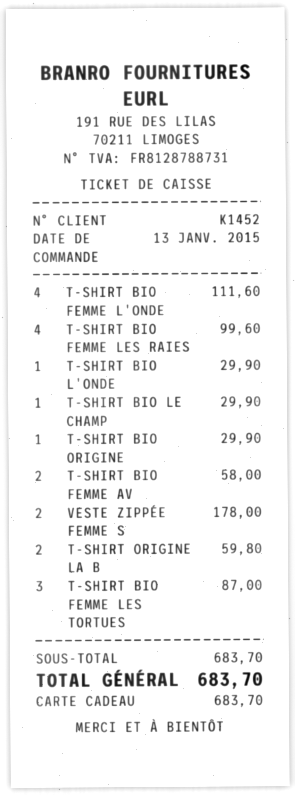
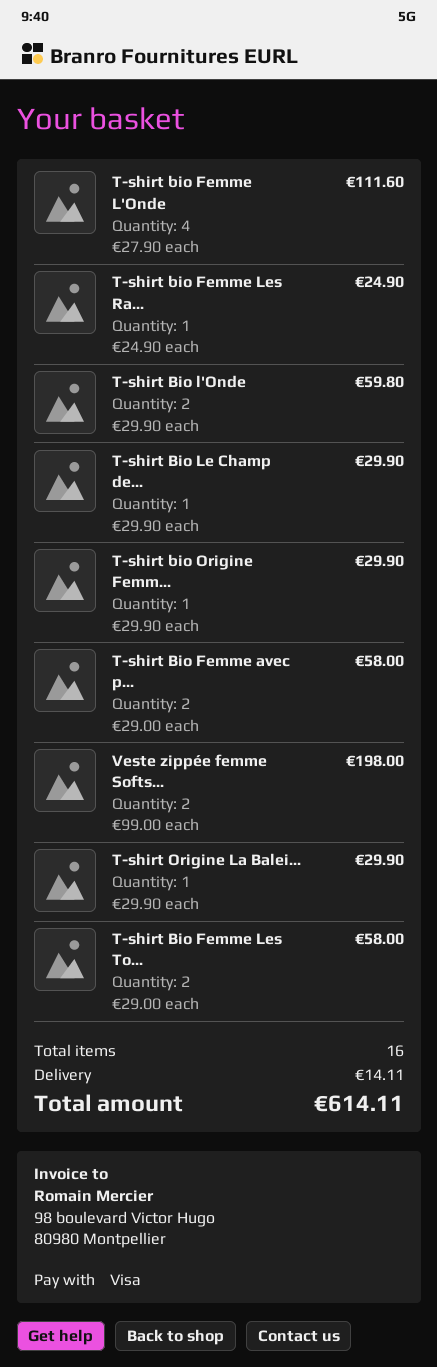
payment method: gift card -> Visa
T-SHIRT BIO FEMME LES RAIES: 4 for 99.60 -> 1 for 24.90
T-SHIRT BIO L'ONDE: 1 for 29.90 -> 2 for 59.80
VESTE ZIPPÉE FEMME S: 2 for 178.00 -> 2 for 198.00
T-SHIRT ORIGINE LA B: 2 for 59.80 -> 1 for 29.90
T-SHIRT BIO FEMME LES TORTUES: 3 for 87.00 -> 2 for 58.00
shipping: none -> 14.11
total: 683.70 -> 614.11

